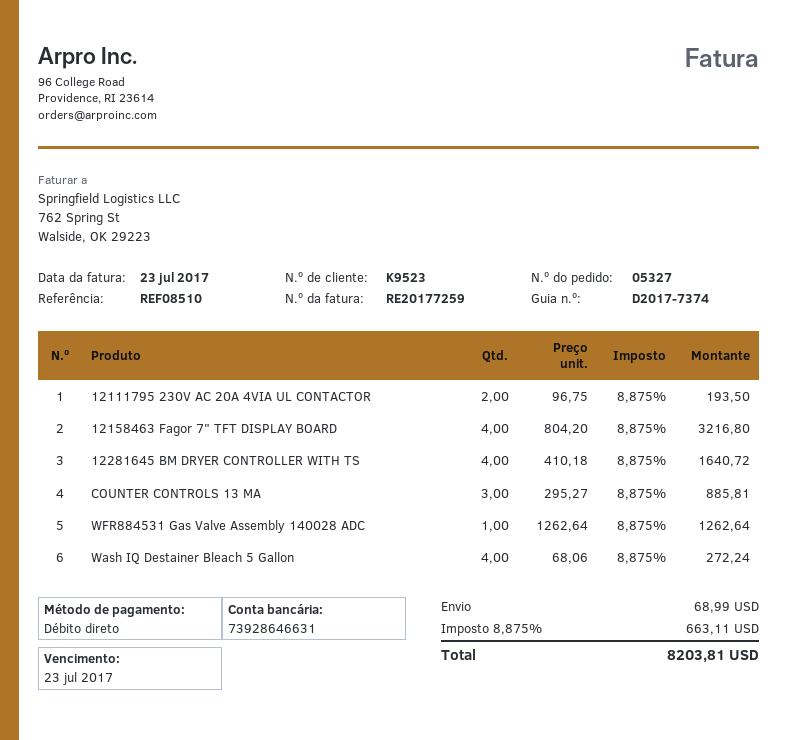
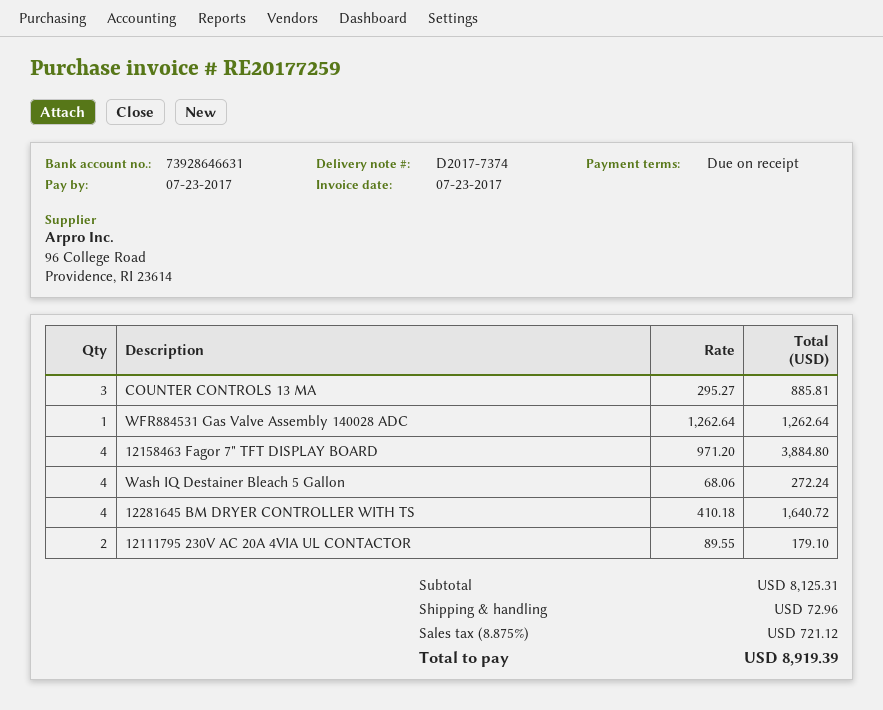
12111795 230V AC 20A 4VIA UL CONTACTOR: 2 x 96.75 = 193.50 -> 2 x 89.55 = 179.10
12158463 Fagor 7" TFT DISPLAY BOARD: 4 x 804.20 = 3216.80 -> 4 x 971.20 = 3884.80
shipping: 68.99 -> 72.96
tax: 8.875% = 663.11 -> 8.875% = 721.12
total: 8203.81 -> 8919.39

